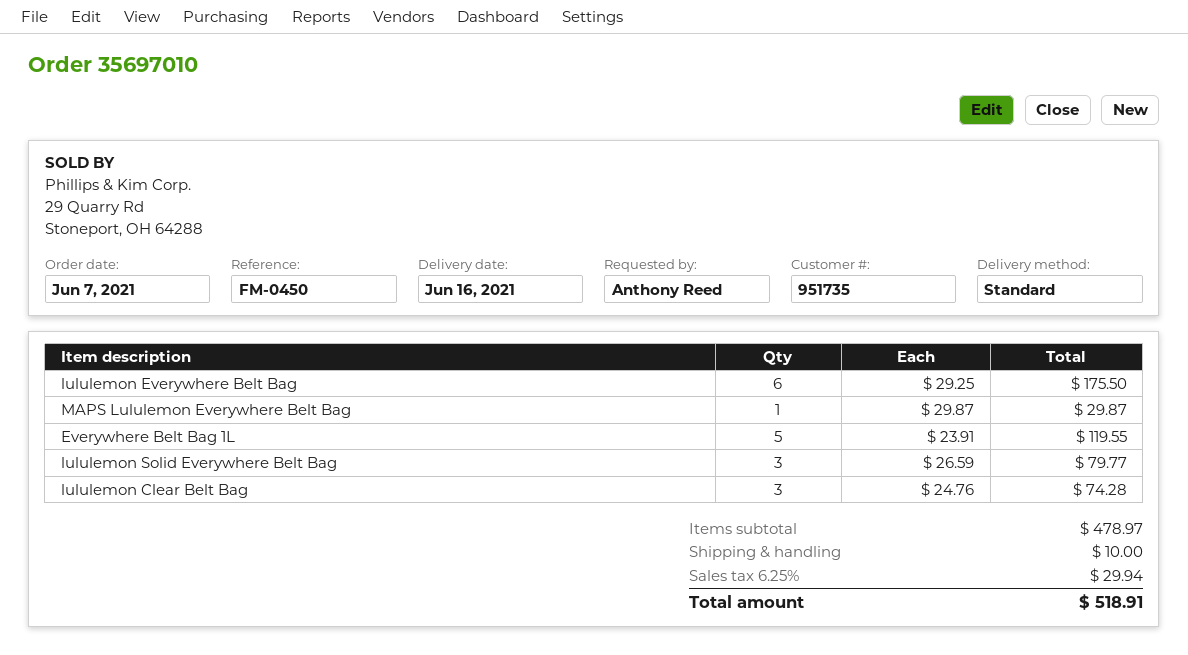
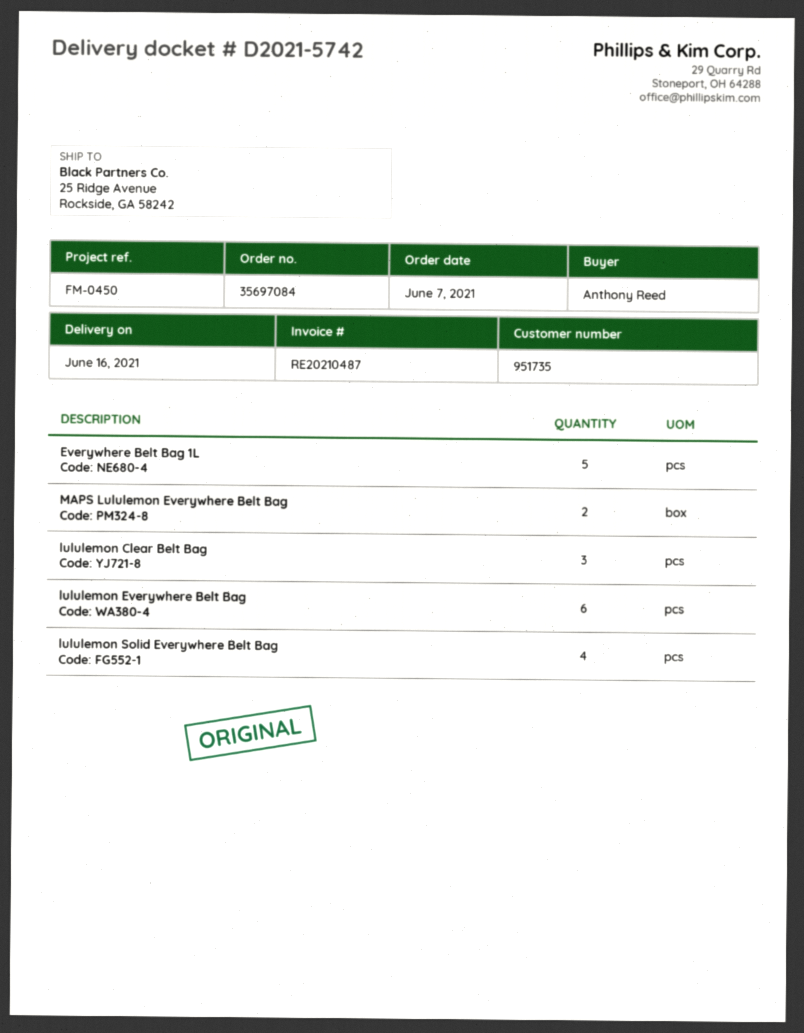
order number: 35697010 -> 35697084
MAPS Lululemon Everywhere Belt Bag: 1 -> 2
lululemon Solid Everywhere Belt Bag: 3 -> 4

